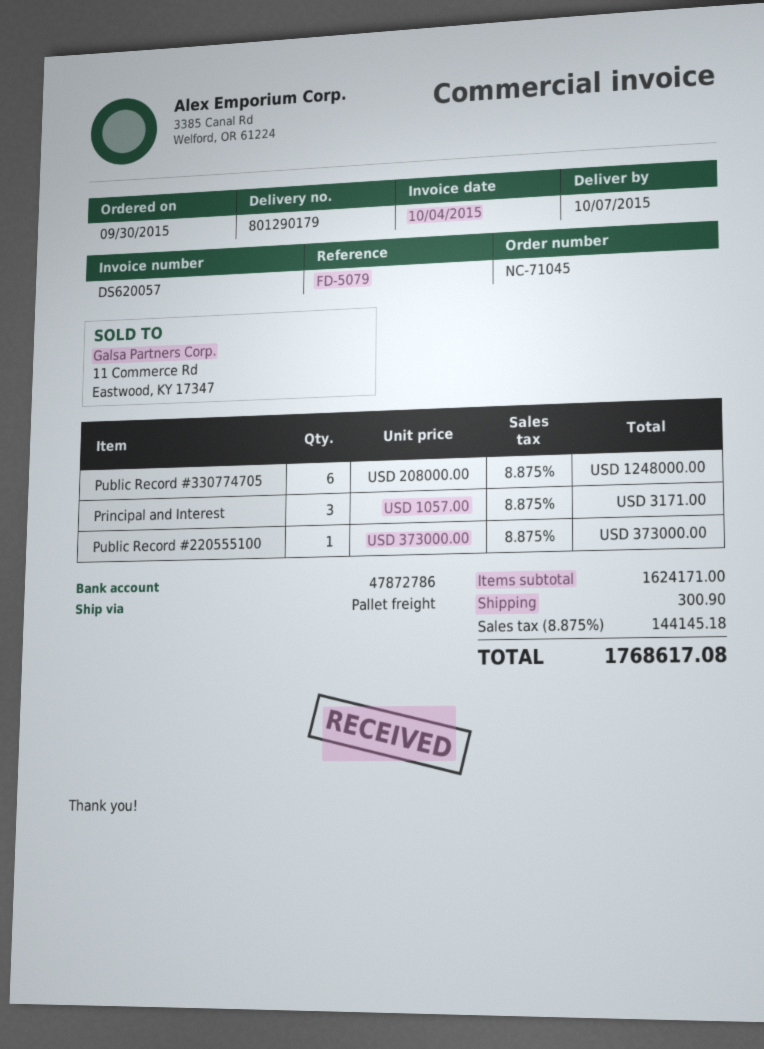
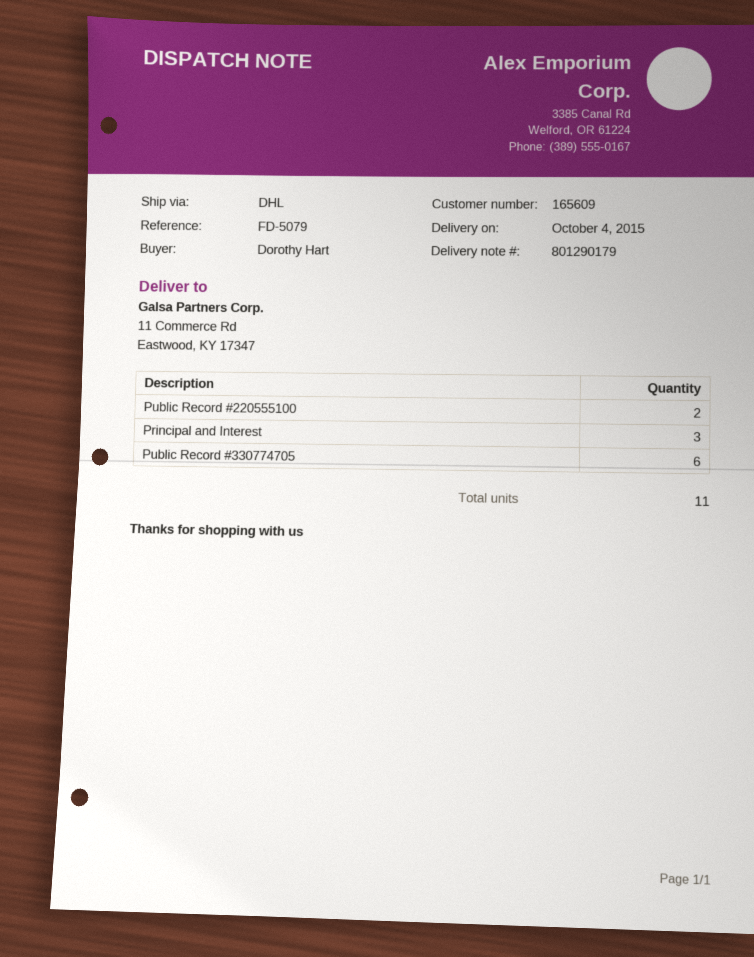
delivery date: 2015-10-07 -> 2015-10-04
shipping method: pallet freight -> DHL
Public Record #220555100: 1 -> 2

